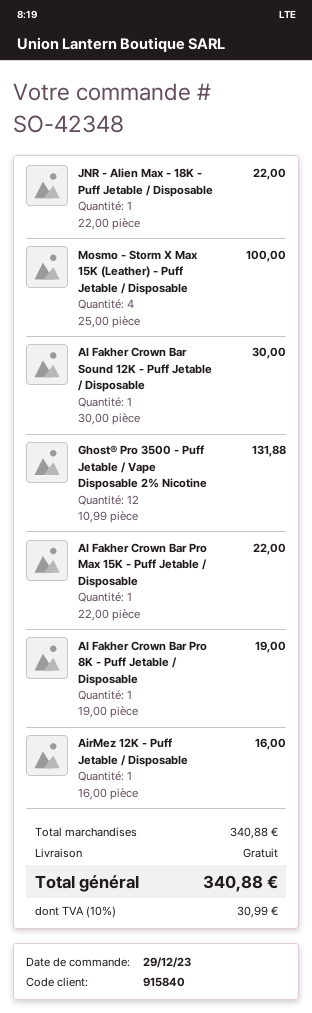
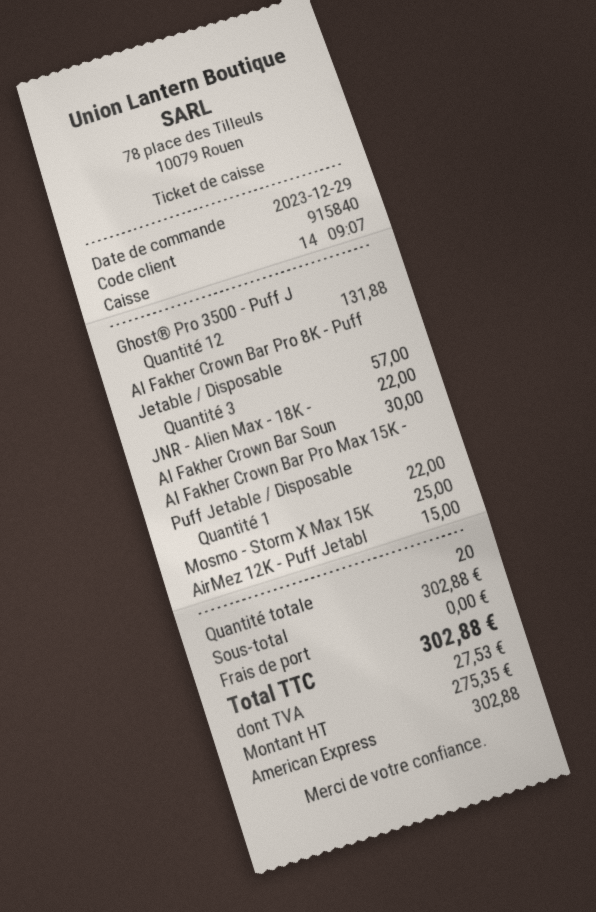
Mosmo - Storm X Max 15K (Leather) - Puff Jetable / Disposable: 4 for 100.00 -> 1 for 25.00
Al Fakher Crown Bar Pro 8K - Puff Jetable / Disposable: 1 for 19.00 -> 3 for 57.00
AirMez 12K - Puff Jetable / Disposable: 1 for 16.00 -> 1 for 15.00
subtotal: 340.88 -> 302.88
tax: 30.99 -> 27.53
total: 340.88 -> 302.88

